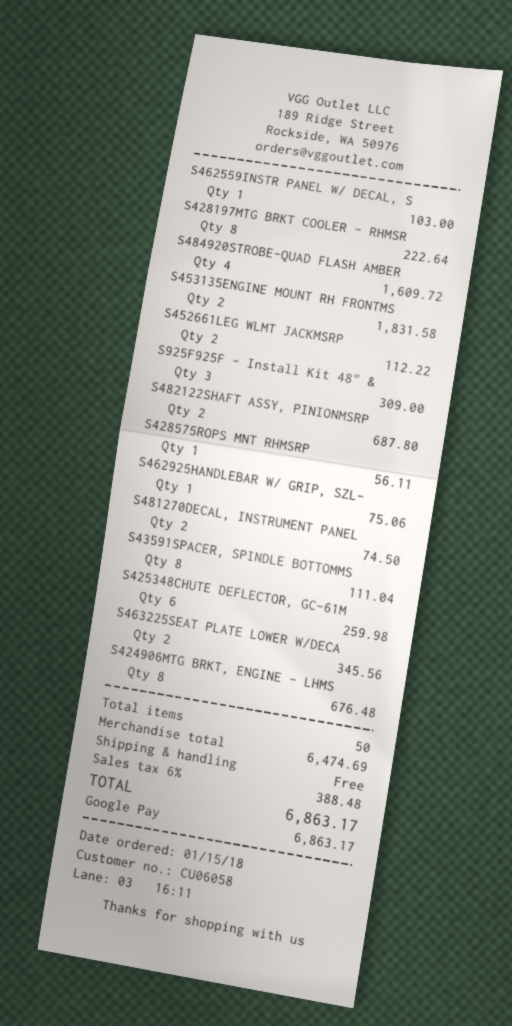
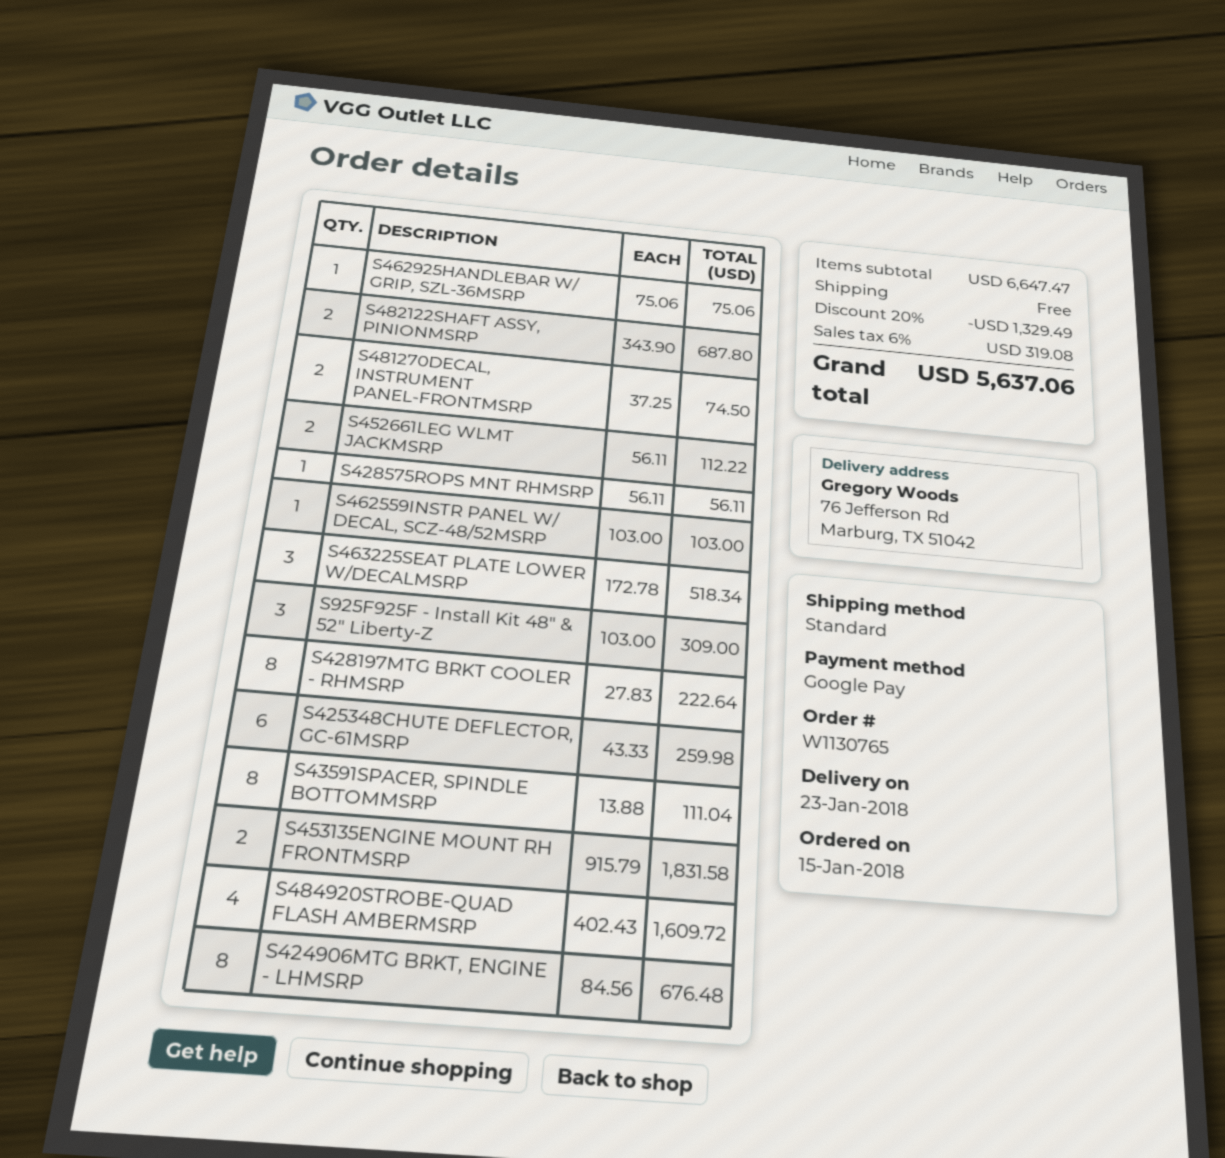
S463225SEAT PLATE LOWER W/DECA: 2 for 345.56 -> 3 for 518.34
subtotal: 6474.69 -> 6647.47
discount: none -> 20% = 1329.49
tax: 6% = 388.48 -> 6% = 319.08
total: 6863.17 -> 5637.06

